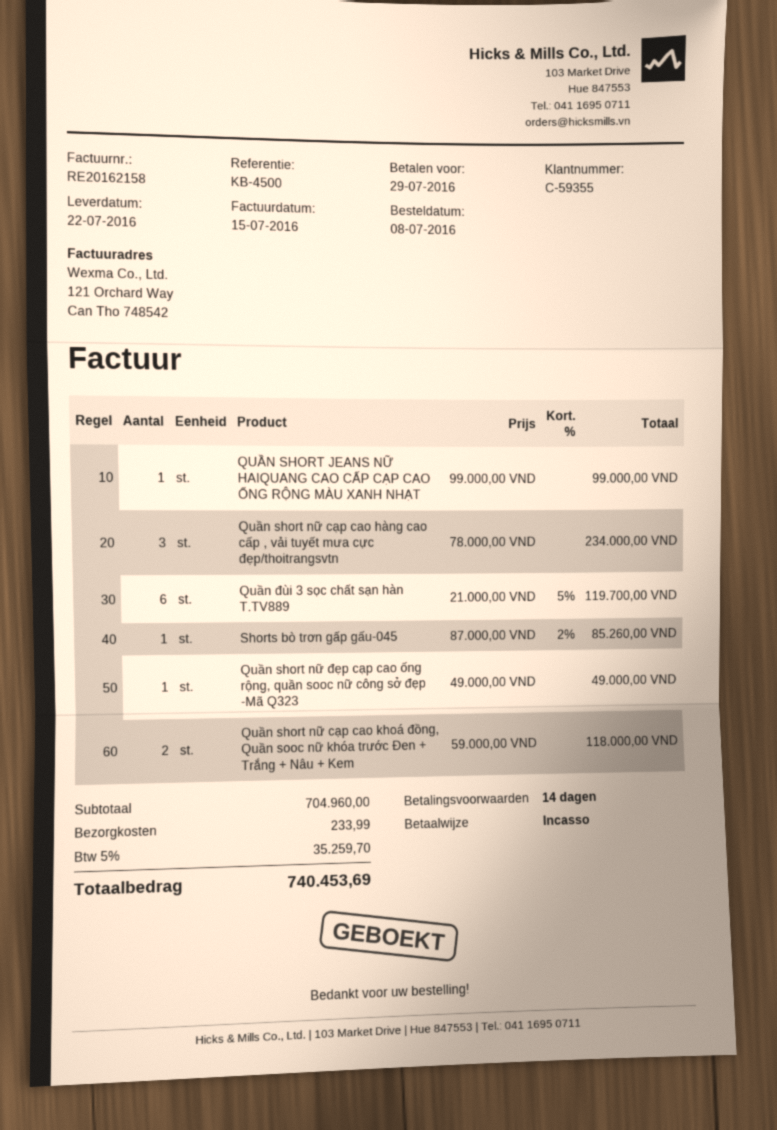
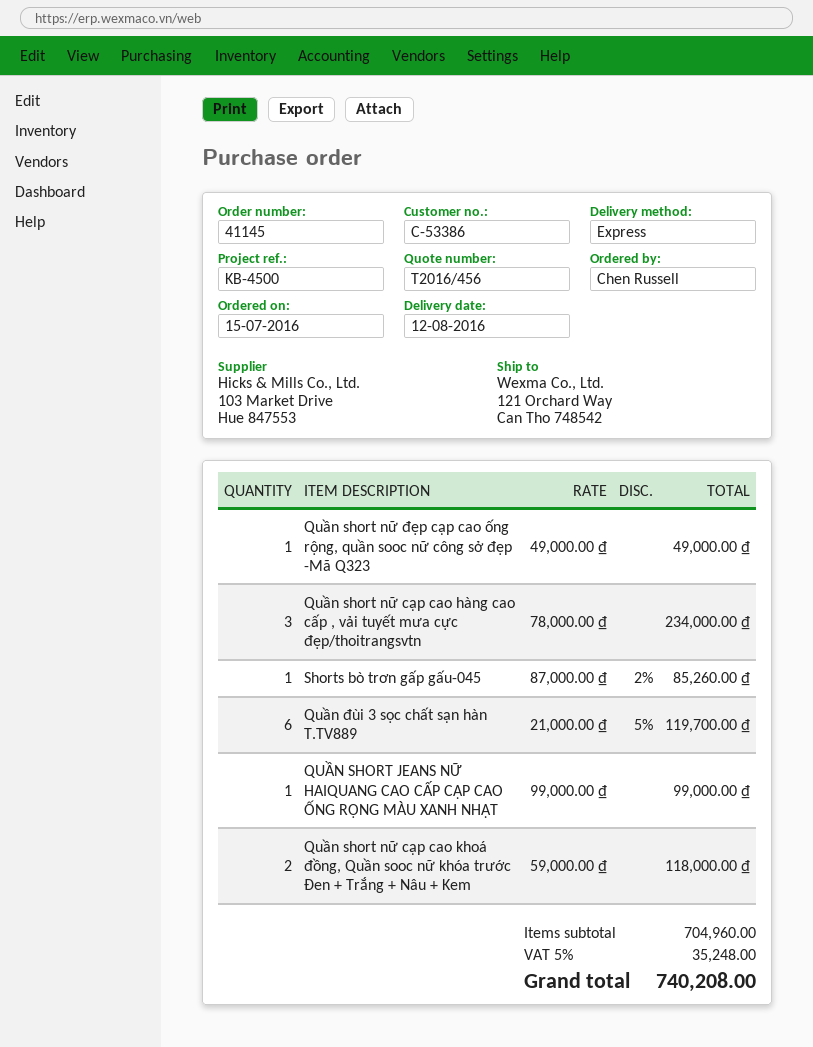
order date: 2016-07-08 -> 2016-07-15
delivery date: 2016-07-22 -> 2016-08-12
customer number: C-59355 -> C-53386
shipping: 233.99 -> none
tax: 5% = 35259.70 -> 5% = 35248.00
total: 740453.69 -> 740208.00

